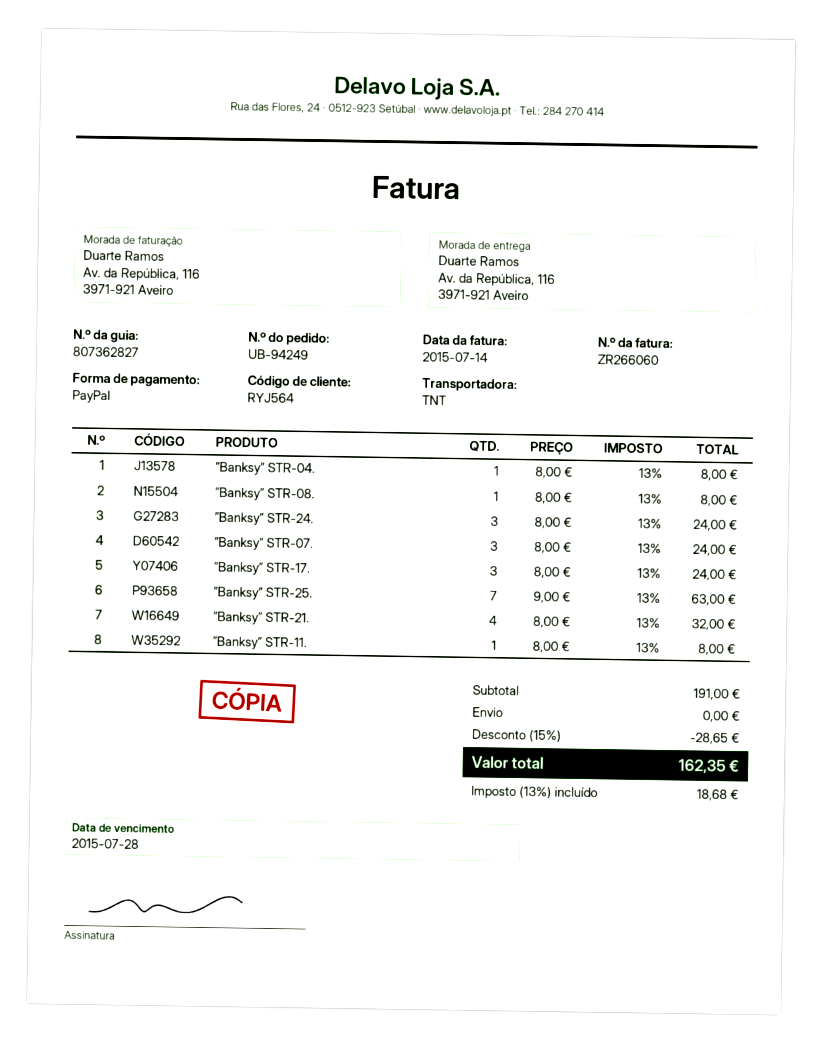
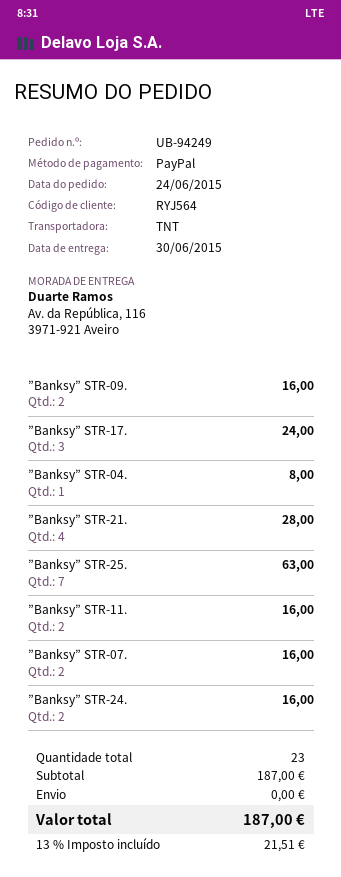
”Banksy” STR-08.: 1 for 8.00 -> none
”Banksy” STR-24.: 3 for 24.00 -> 2 for 16.00
”Banksy” STR-07.: 3 for 24.00 -> 2 for 16.00
”Banksy” STR-21.: 4 for 32.00 -> 4 for 28.00
”Banksy” STR-11.: 1 for 8.00 -> 2 for 16.00
”Banksy” STR-09.: none -> 2 for 16.00
subtotal: 191.00 -> 187.00
discount: 15% = 28.65 -> none
tax: 13% = 18.68 -> 13% = 21.51
total: 162.35 -> 187.00

